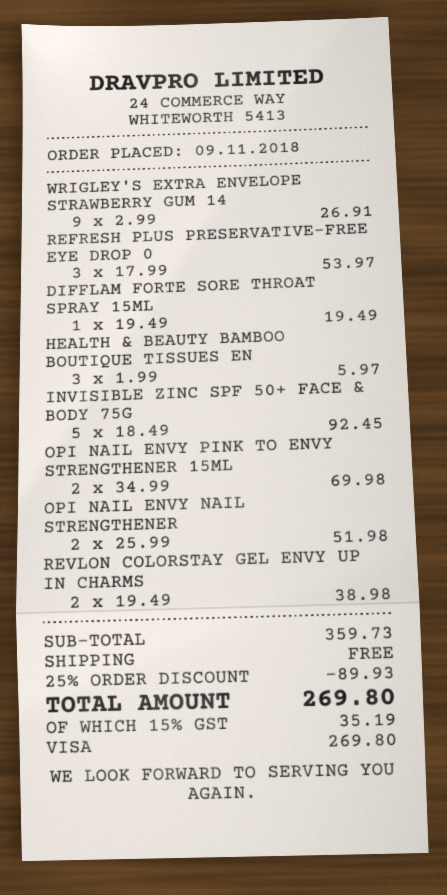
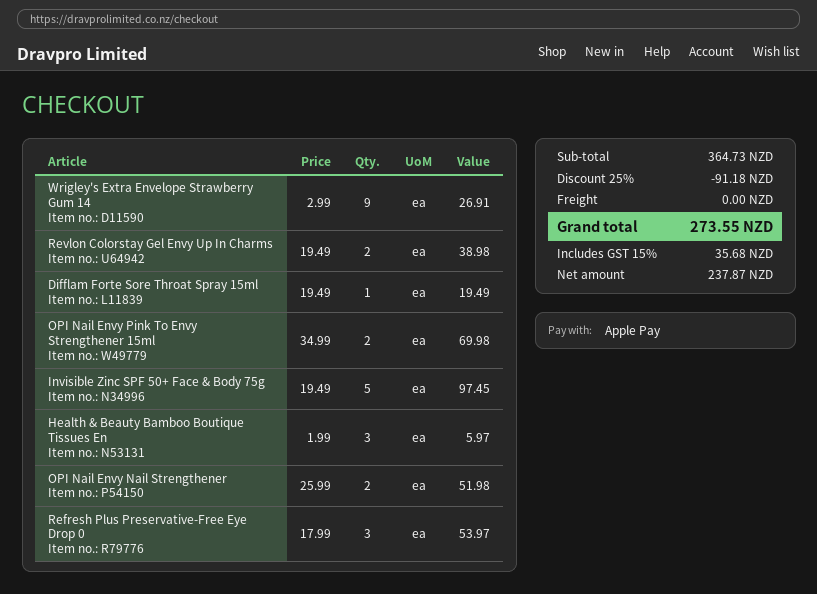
payment method: Visa -> Apple Pay
INVISIBLE ZINC SPF 50+ FACE & BODY 75G: 5 x 18.49 = 92.45 -> 5 x 19.49 = 97.45
subtotal: 359.73 -> 364.73
discount: 25% = 89.93 -> 25% = 91.18
tax: 15% = 35.19 -> 15% = 35.68
total: 269.80 -> 273.55

